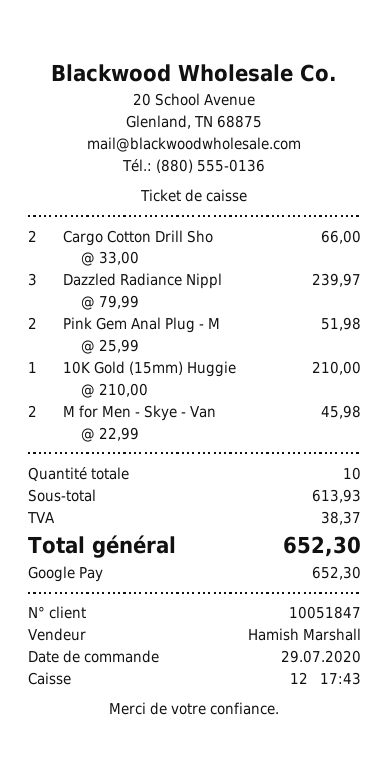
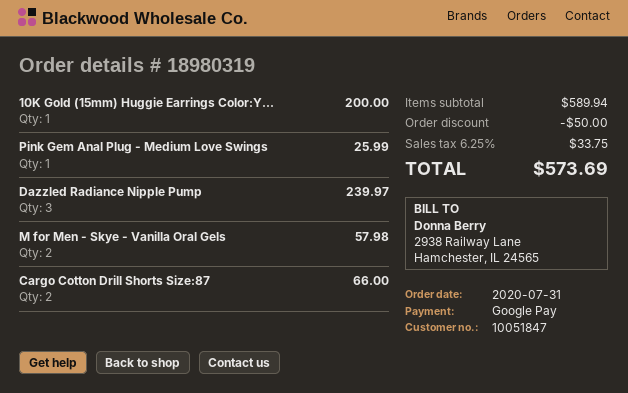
order date: 2020-07-29 -> 2020-07-31
Pink Gem Anal Plug - M: 2 for 51.98 -> 1 for 25.99
10K Gold (15mm) Huggie: 1 for 210.00 -> 1 for 200.00
M for Men - Skye - Van: 2 for 45.98 -> 2 for 57.98
subtotal: 613.93 -> 589.94
discount: none -> 50.00
tax: 38.37 -> 33.75
total: 652.30 -> 573.69

